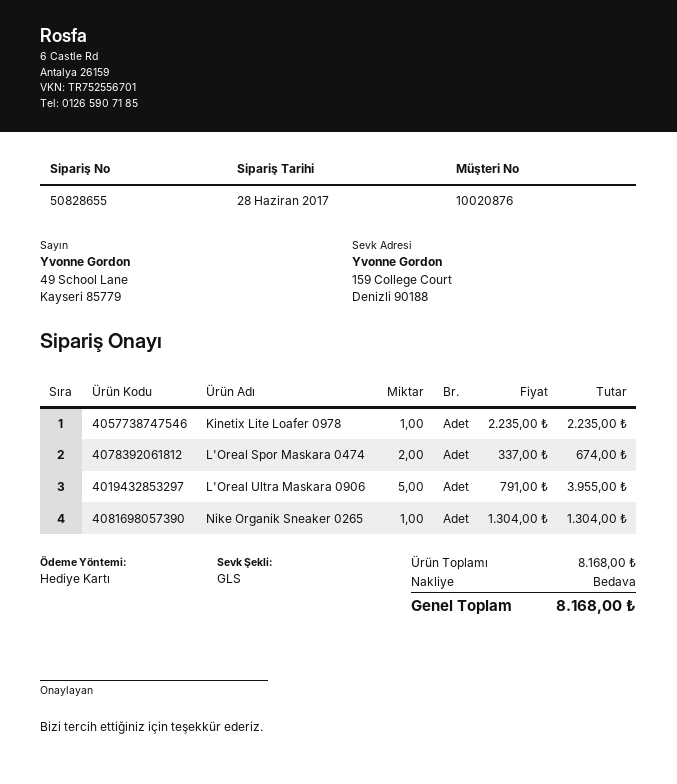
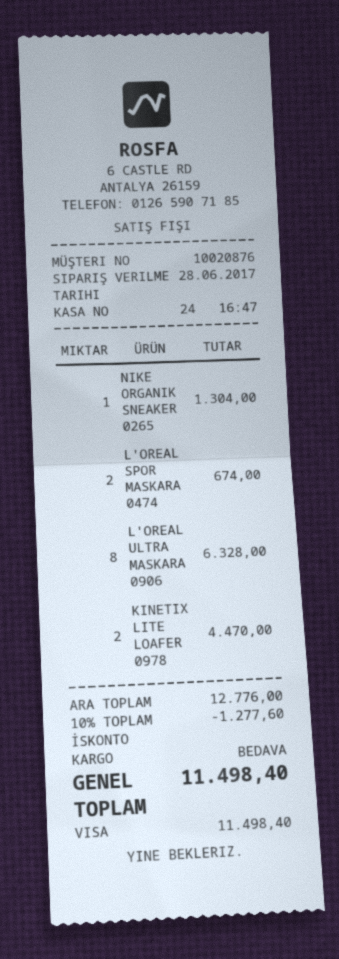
payment method: gift card -> Visa
Kinetix Lite Loafer 0978: 1 for 2235.00 -> 2 for 4470.00
L'Oreal Ultra Maskara 0906: 5 for 3955.00 -> 8 for 6328.00
subtotal: 8168.00 -> 12776.00
discount: none -> 10% = 1277.60
total: 8168.00 -> 11498.40

